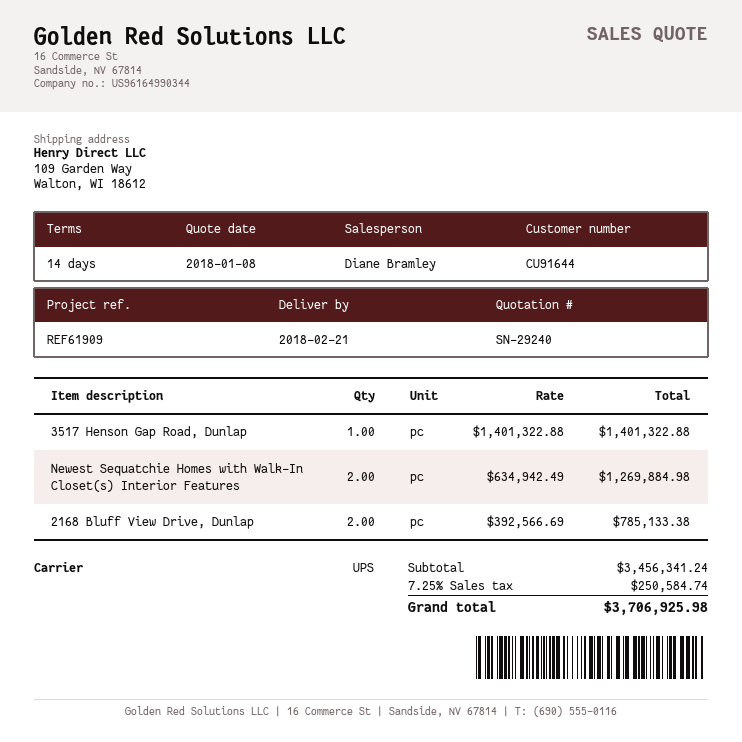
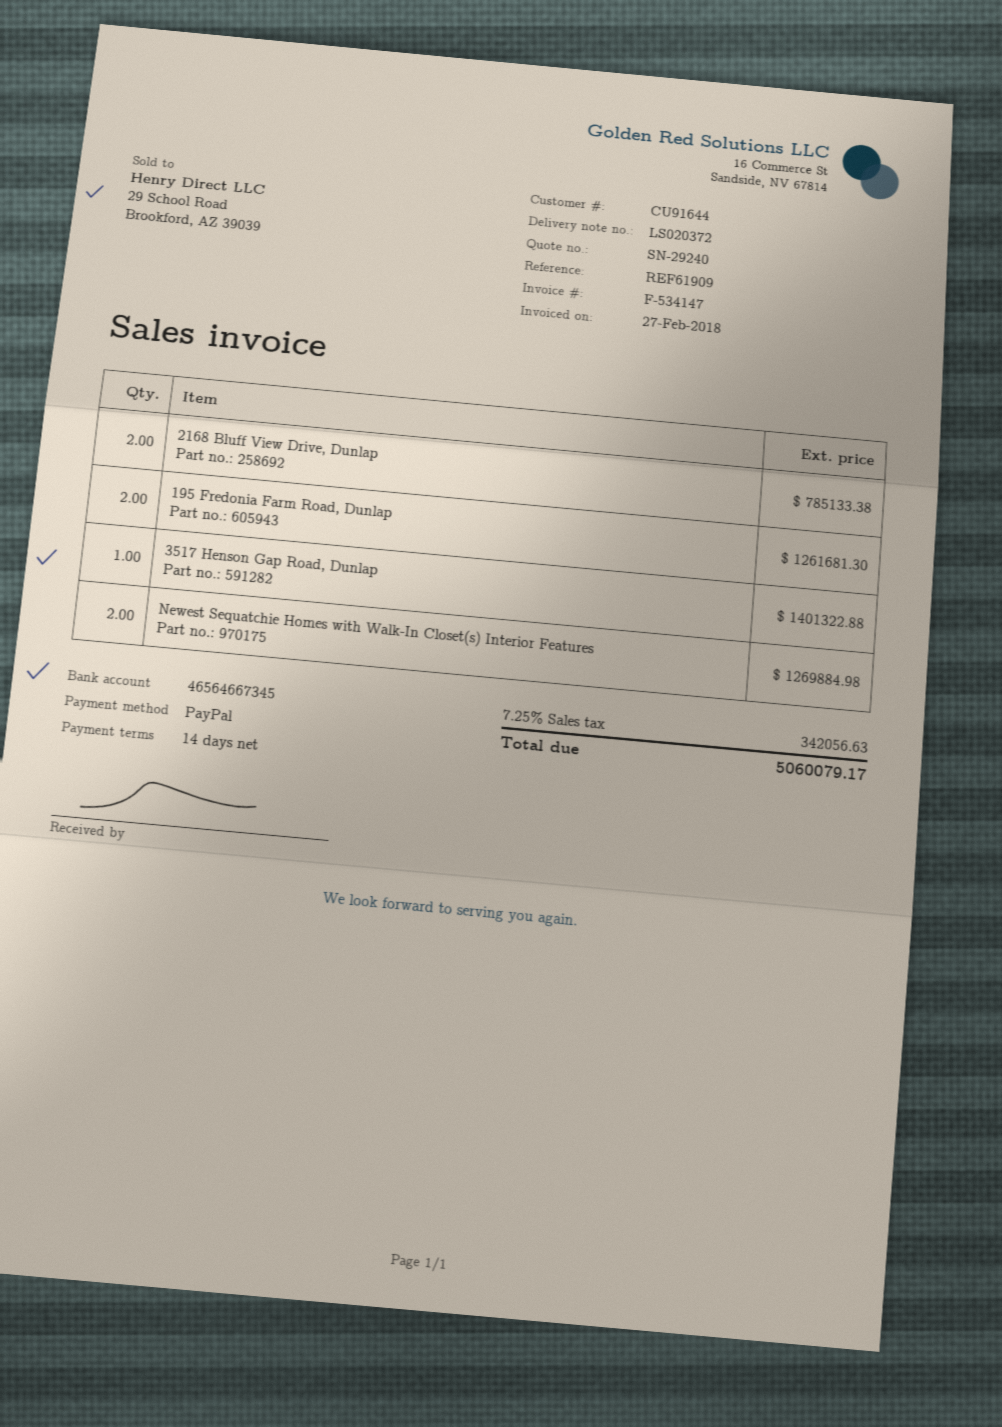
195 Fredonia Farm Road, Dunlap: none -> 2 for 1261681.30
tax: 7.25% = 250584.74 -> 7.25% = 342056.63
total: 3706925.98 -> 5060079.17

